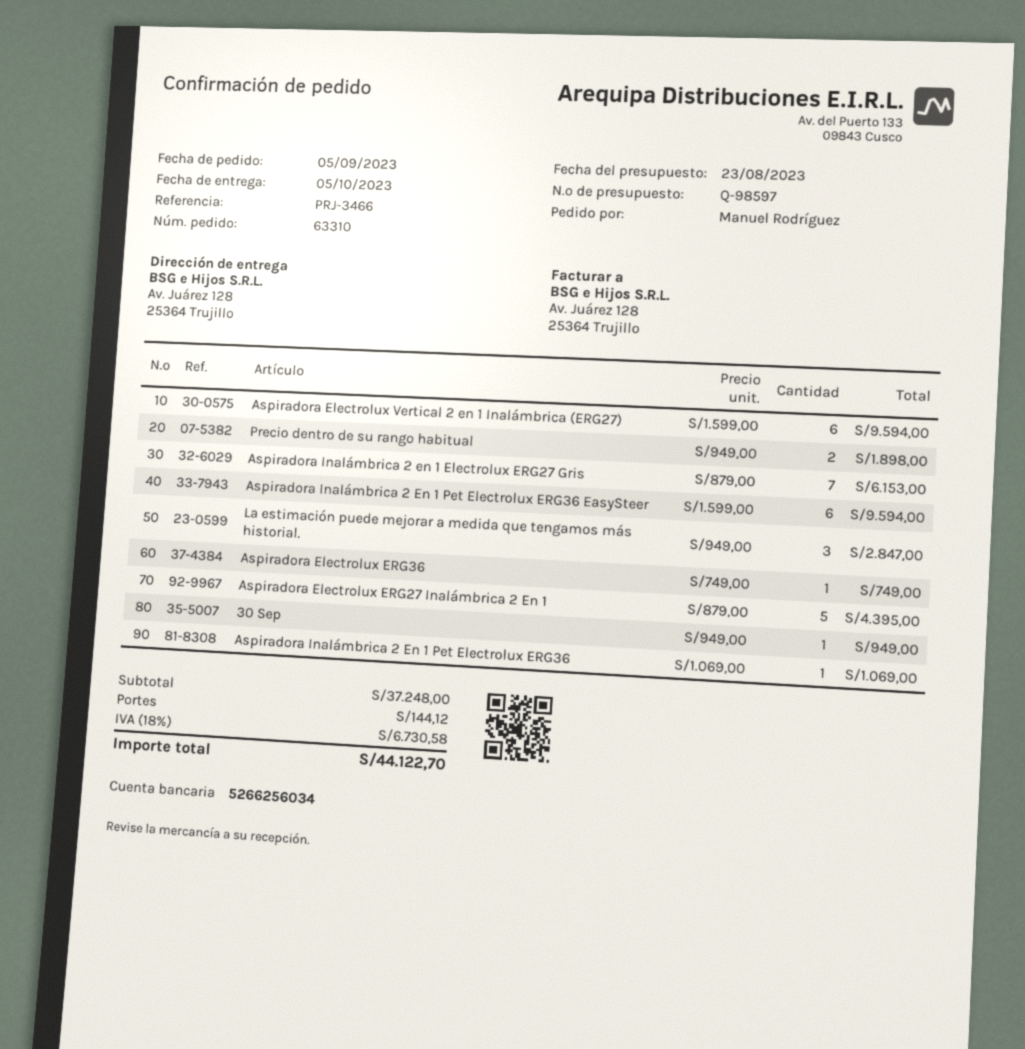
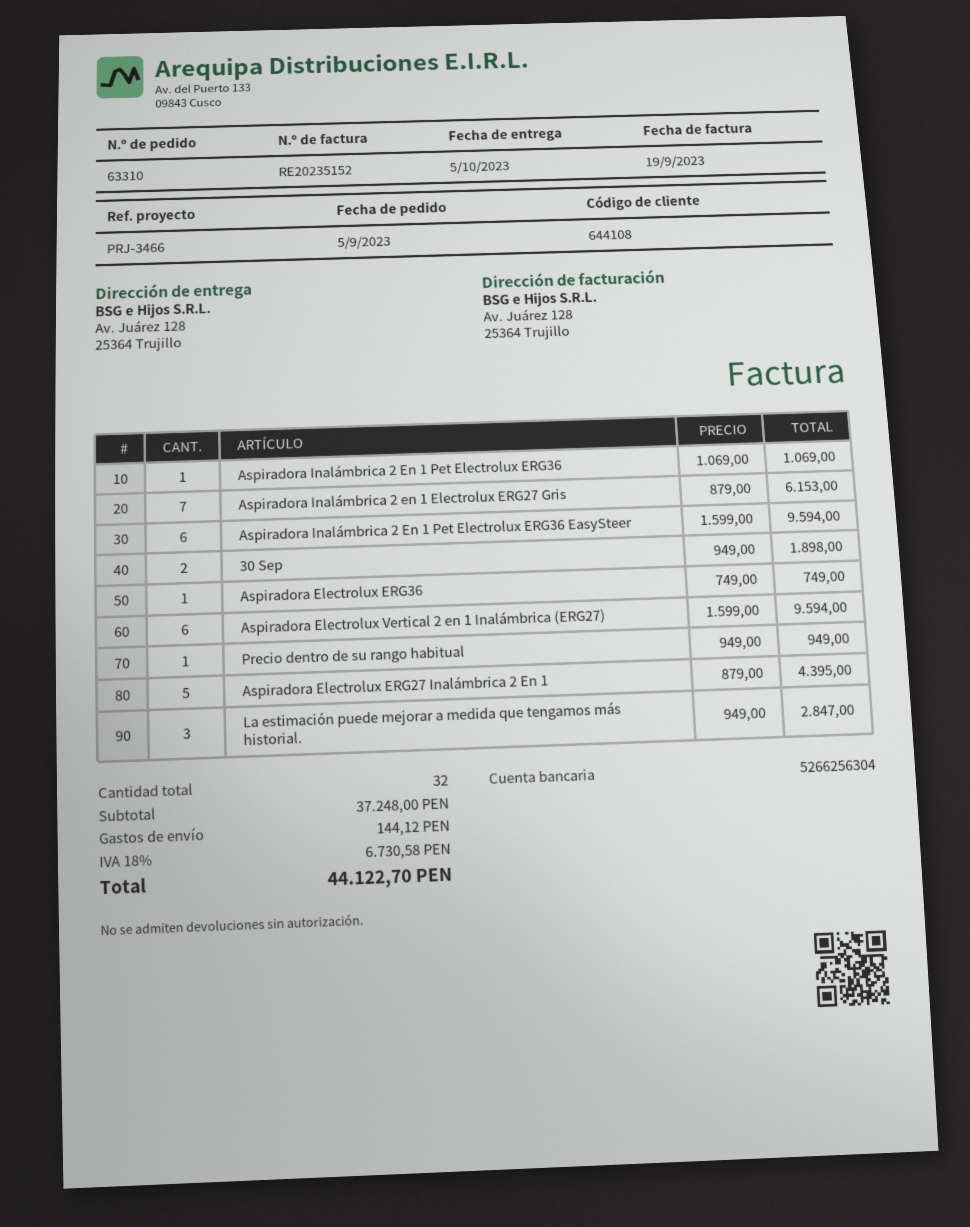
bank account: 5266256034 -> 5266256304
Precio dentro de su rango habitual: 2 x 949.00 = 1898.00 -> 1 x 949.00 = 949.00
30 Sep: 1 x 949.00 = 949.00 -> 2 x 949.00 = 1898.00

